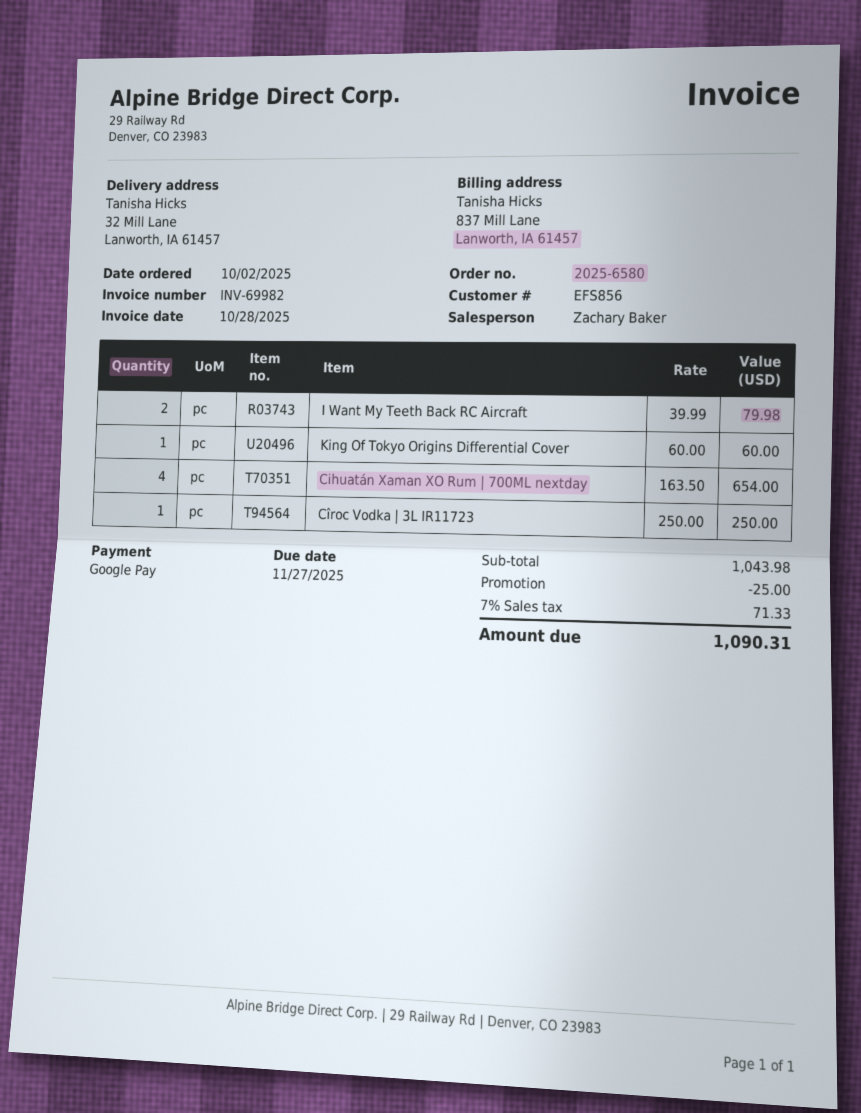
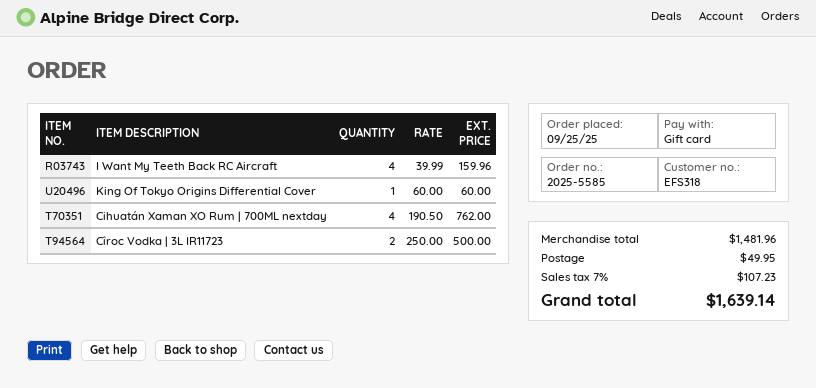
order number: 2025-6580 -> 2025-5585
order date: 2025-10-02 -> 2025-09-25
customer number: EFS856 -> EFS318
payment method: Google Pay -> gift card
I Want My Teeth Back RC Aircraft: 2 x 39.99 = 79.98 -> 4 x 39.99 = 159.96
Cihuatán Xaman XO Rum | 700ML nextday: 4 x 163.50 = 654.00 -> 4 x 190.50 = 762.00
Cîroc Vodka | 3L IR11723: 1 x 250.00 = 250.00 -> 2 x 250.00 = 500.00
subtotal: 1043.98 -> 1481.96
discount: 25.00 -> none
shipping: none -> 49.95
tax: 7% = 71.33 -> 7% = 107.23
total: 1090.31 -> 1639.14

